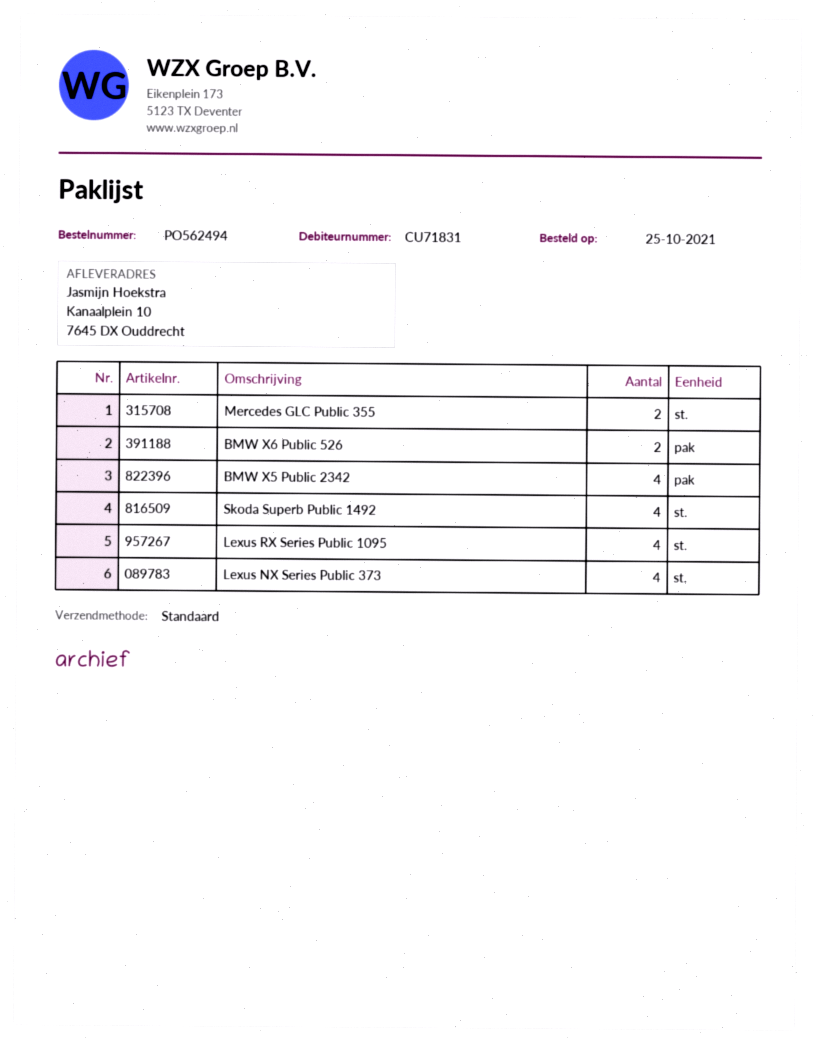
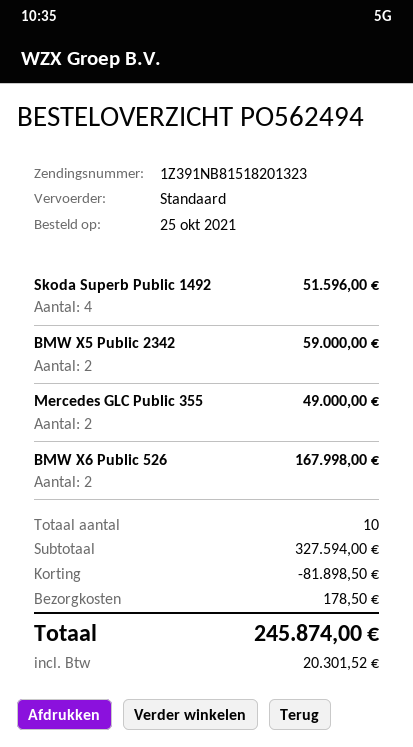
BMW X5 Public 2342: 4 -> 2
Lexus RX Series Public 1095: 4 -> none
Lexus NX Series Public 373: 4 -> none

